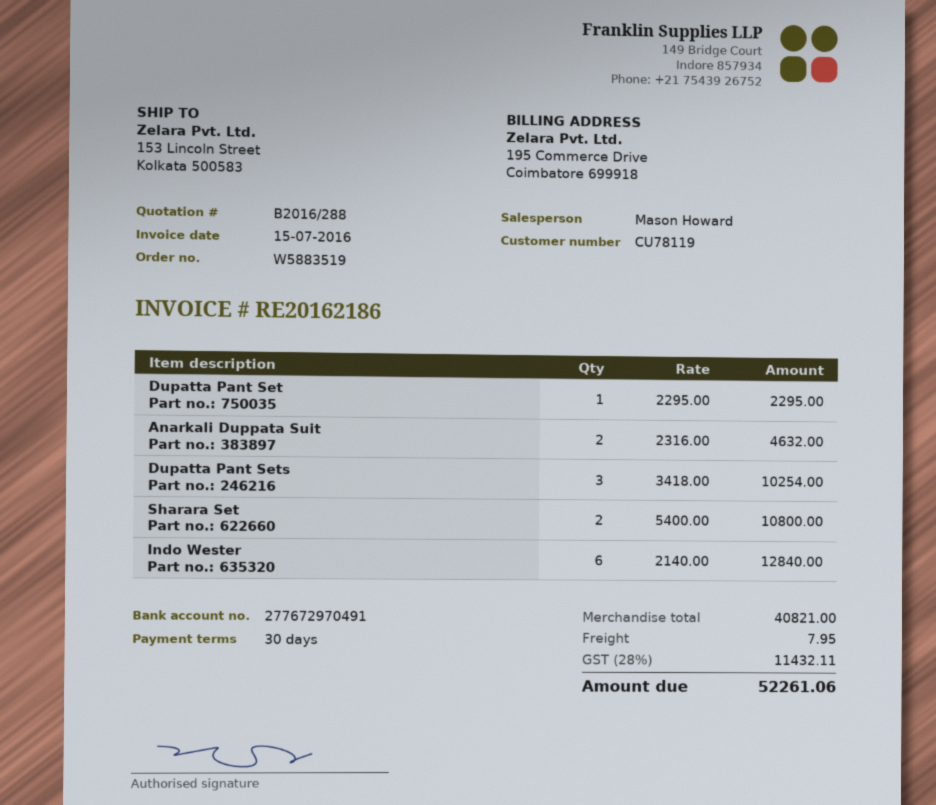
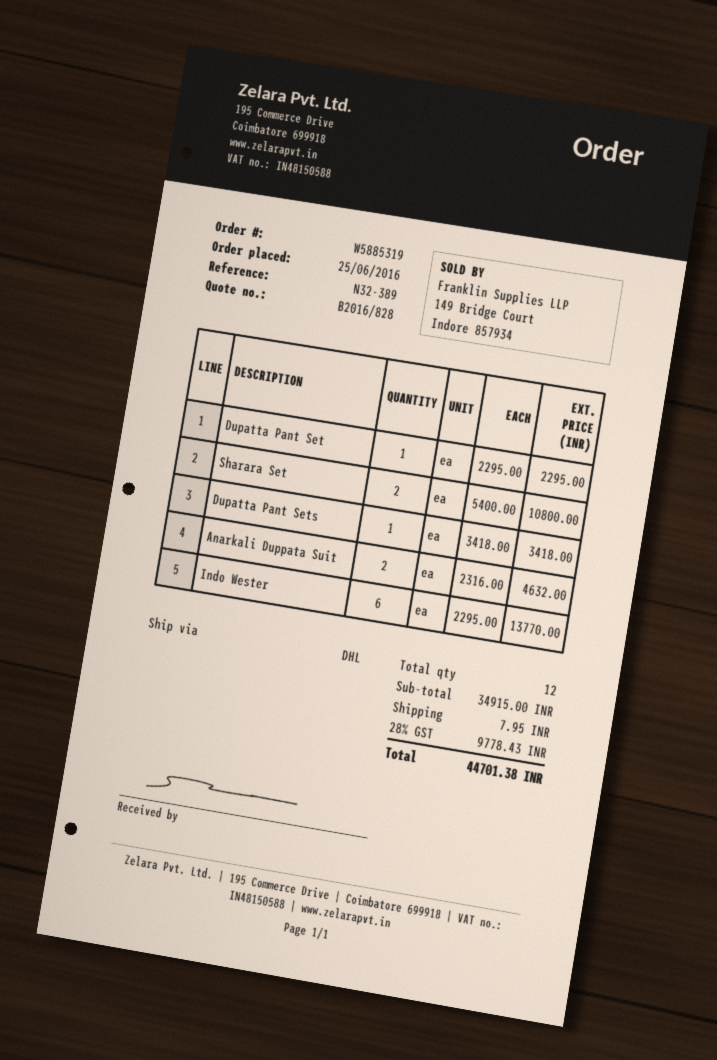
quote number: B2016/288 -> B2016/828
order number: W5883519 -> W5885319
Dupatta Pant Sets: 3 x 3418.00 = 10254.00 -> 1 x 3418.00 = 3418.00
Indo Wester: 6 x 2140.00 = 12840.00 -> 6 x 2295.00 = 13770.00
subtotal: 40821.00 -> 34915.00
tax: 28% = 11432.11 -> 28% = 9778.43
total: 52261.06 -> 44701.38

